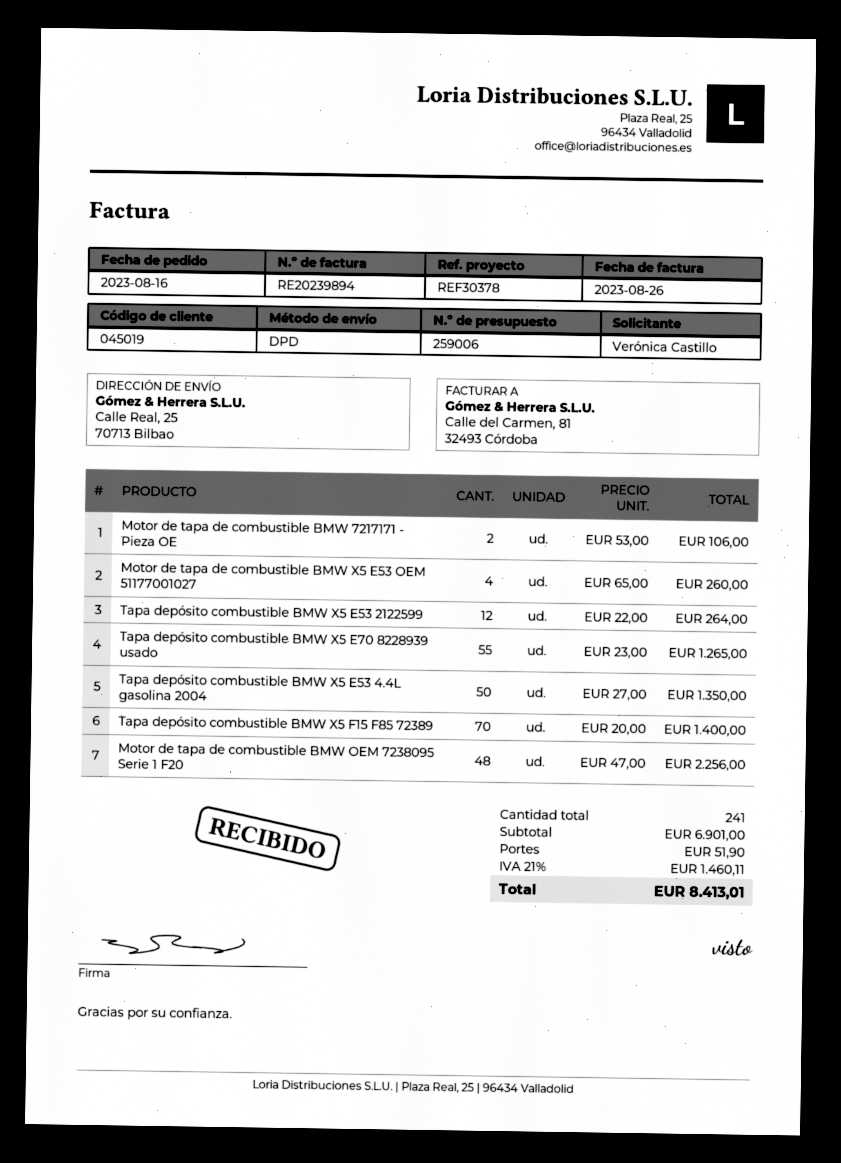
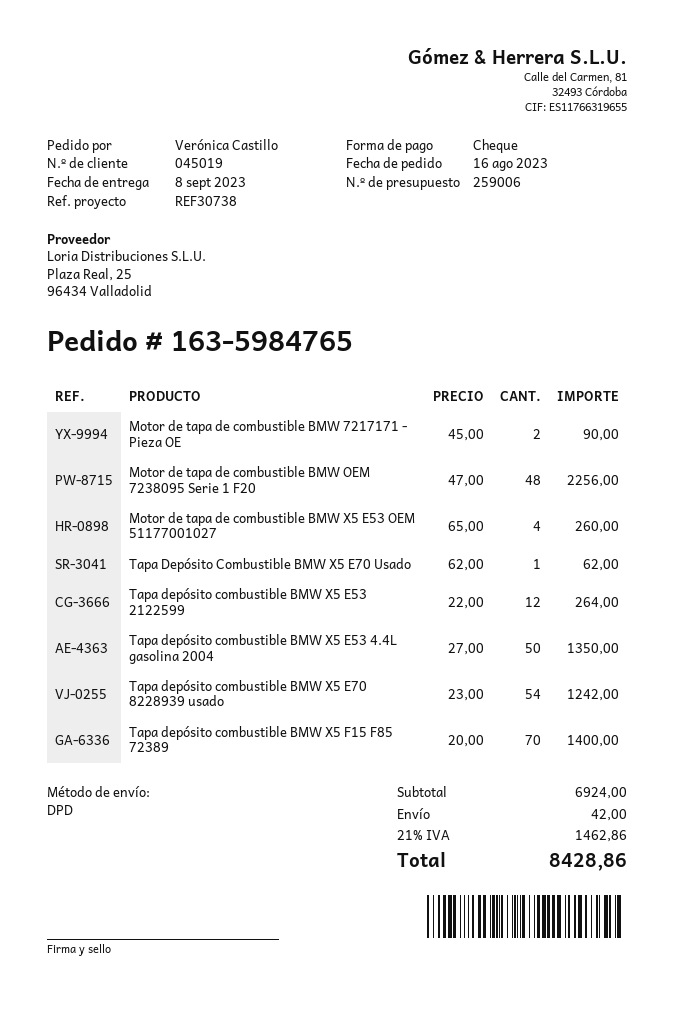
reference: REF30378 -> REF30738
Motor de tapa de combustible BMW 7217171 - Pieza OE: 2 x 53.00 = 106.00 -> 2 x 45.00 = 90.00
Tapa depósito combustible BMW X5 E70 8228939 usado: 55 x 23.00 = 1265.00 -> 54 x 23.00 = 1242.00
Tapa Depósito Combustible BMW X5 E70 Usado: none -> 1 x 62.00 = 62.00
subtotal: 6901.00 -> 6924.00
shipping: 51.90 -> 42.00
tax: 21% = 1460.11 -> 21% = 1462.86
total: 8413.01 -> 8428.86

